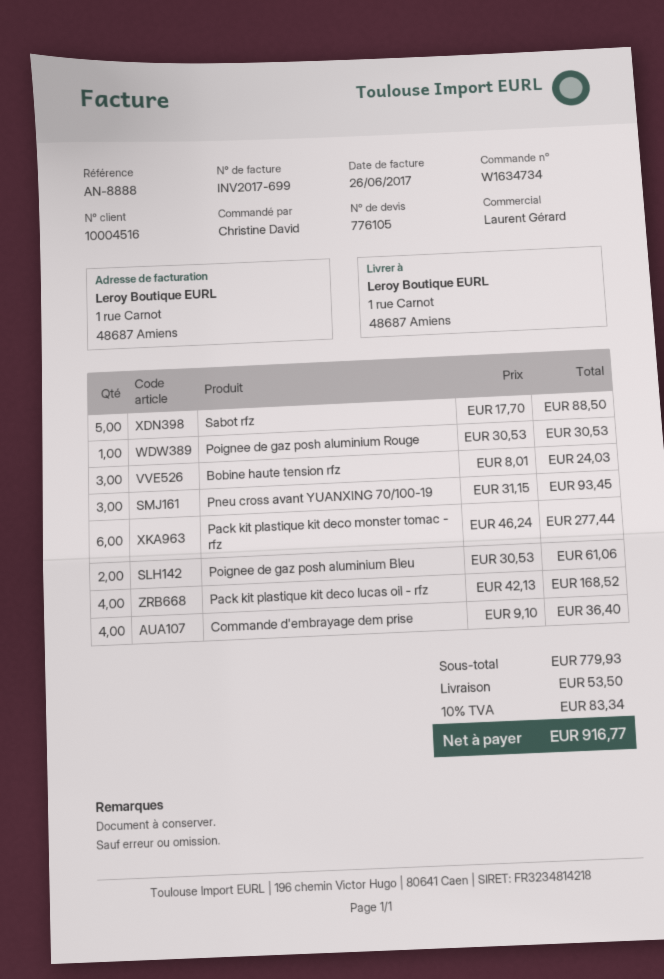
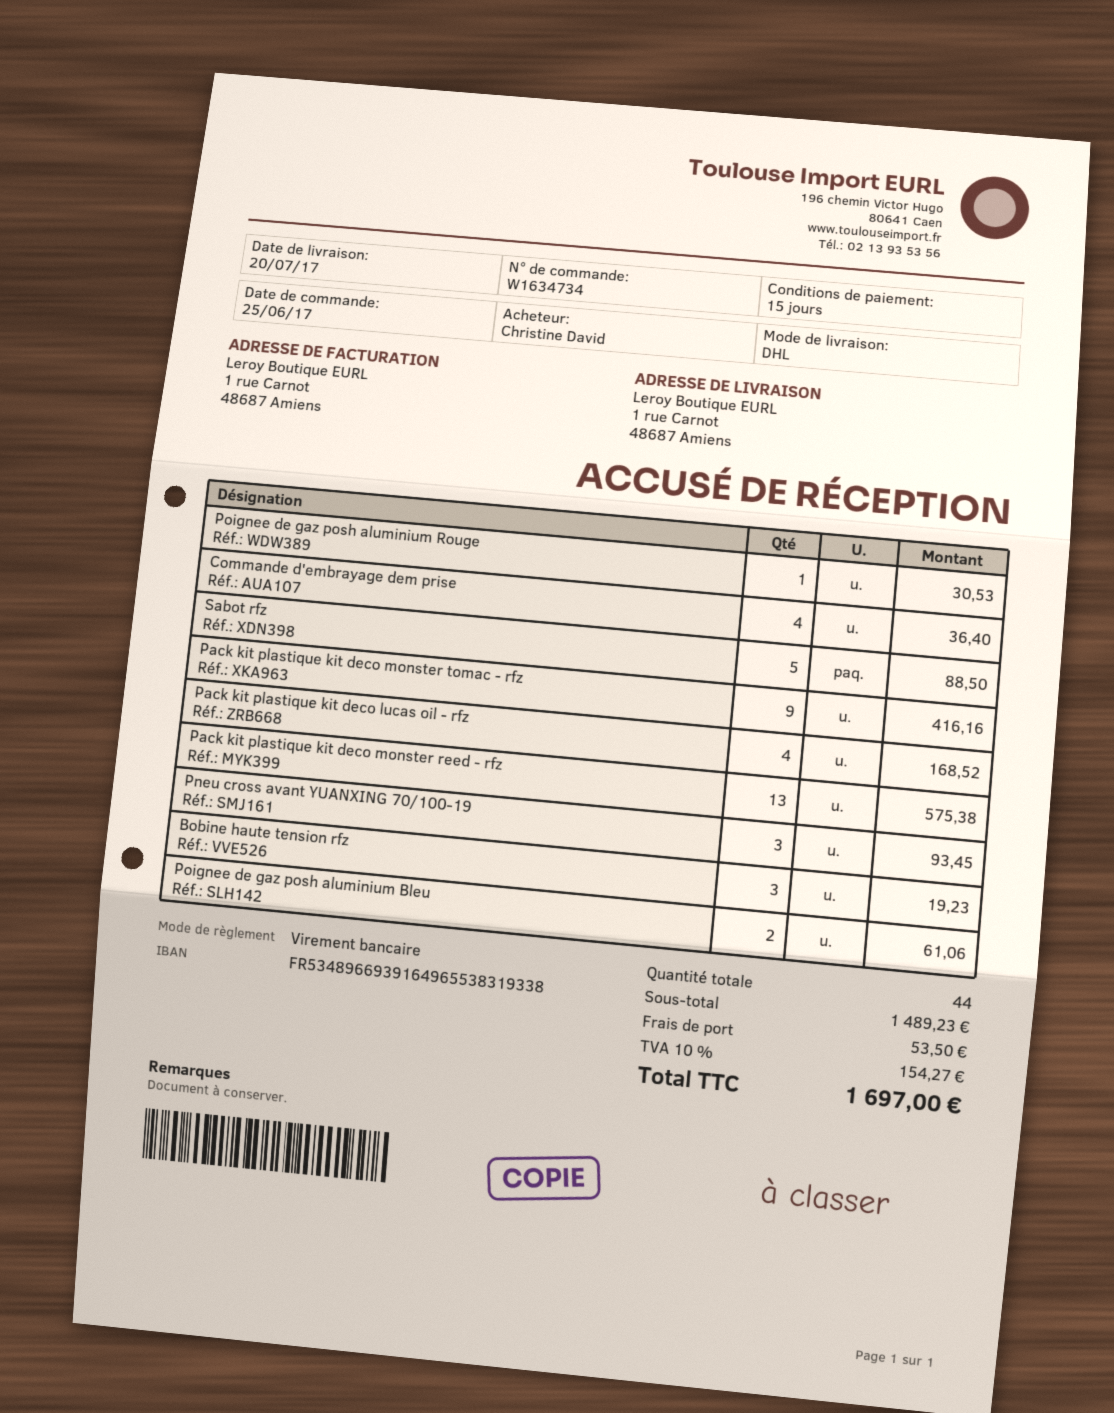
Bobine haute tension rfz: 3 for 24.03 -> 3 for 19.23
Pack kit plastique kit deco monster tomac - rfz: 6 for 277.44 -> 9 for 416.16
Pack kit plastique kit deco monster reed - rfz: none -> 13 for 575.38
subtotal: 779.93 -> 1489.23
tax: 10% = 83.34 -> 10% = 154.27
total: 916.77 -> 1697.00

